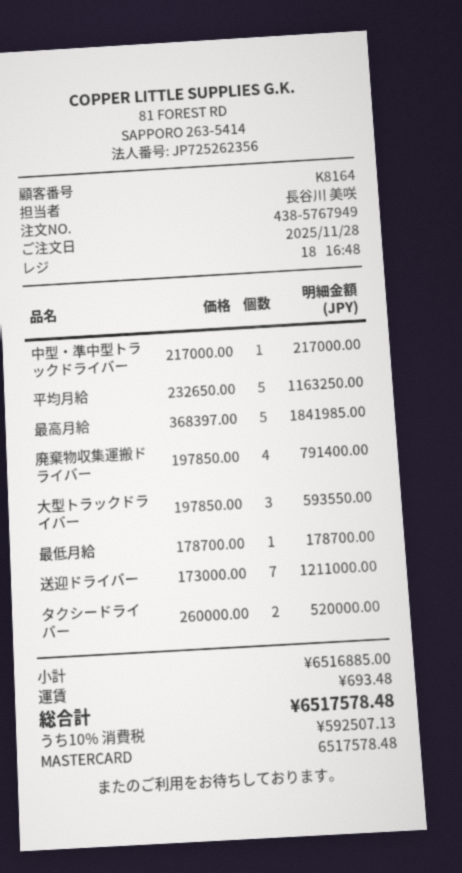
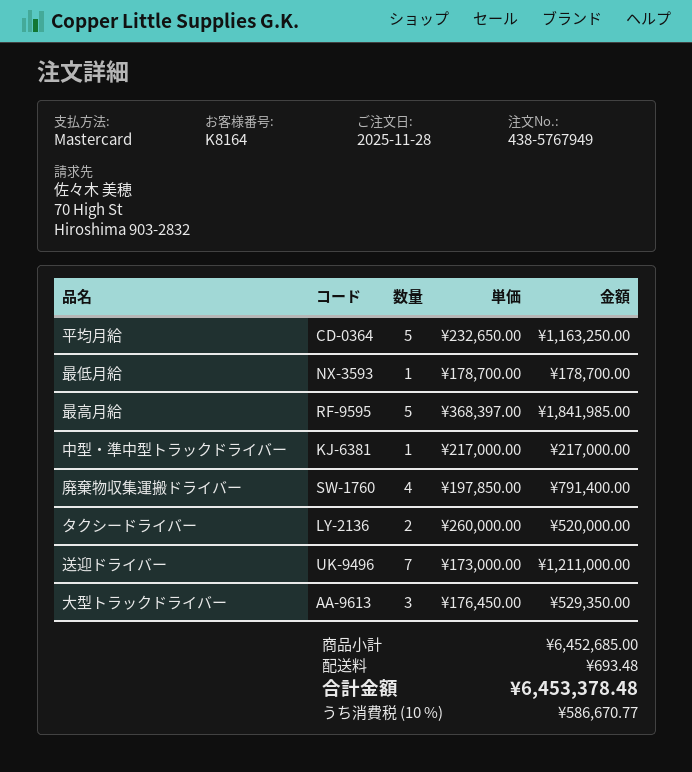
大型トラックドライバー: 3 x 197850.00 = 593550.00 -> 3 x 176450.00 = 529350.00
subtotal: 6516885.00 -> 6452685.00
tax: 10% = 592507.13 -> 10% = 586670.77
total: 6517578.48 -> 6453378.48

